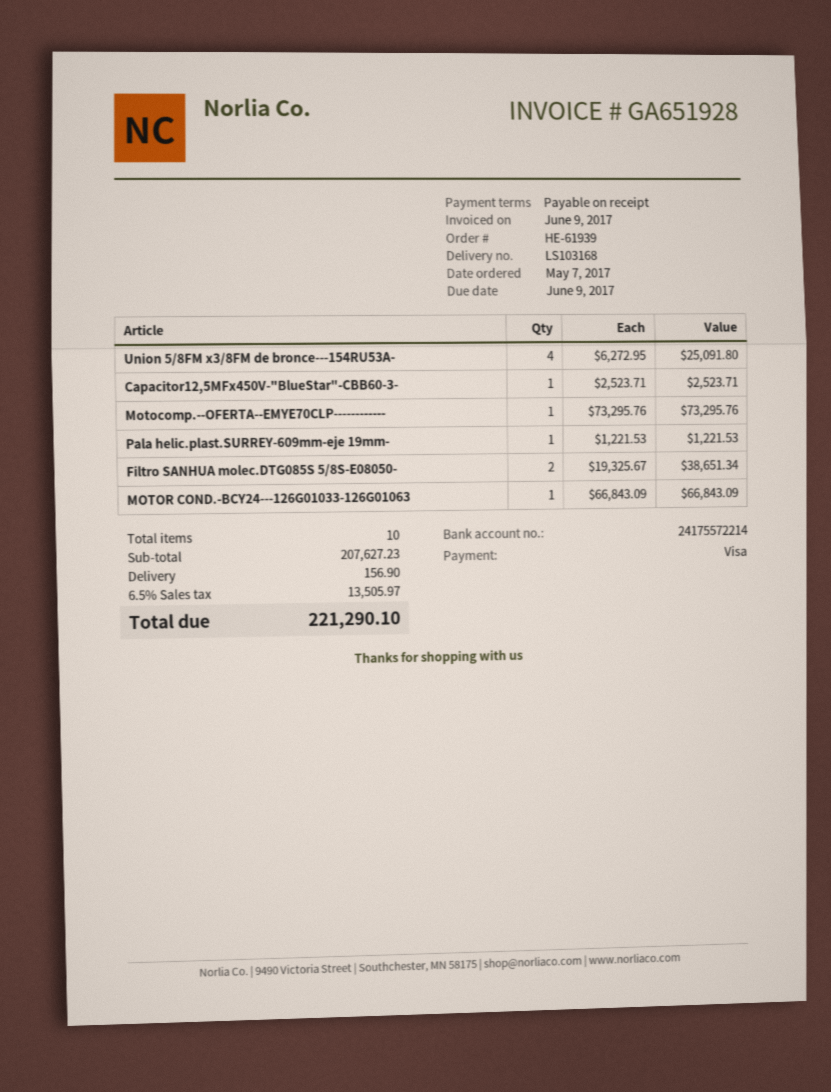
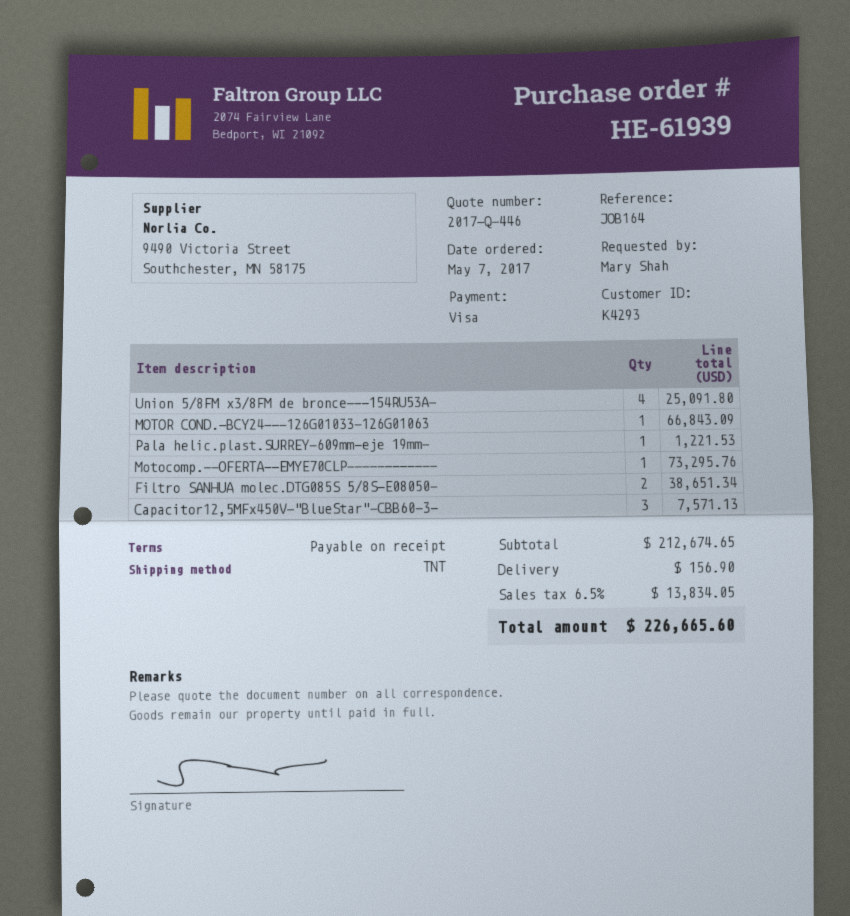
Capacitor12,5MFx450V-"BlueStar"-CBB60-3-: 1 for 2523.71 -> 3 for 7571.13
subtotal: 207627.23 -> 212674.65
tax: 6.5% = 13505.97 -> 6.5% = 13834.05
total: 221290.10 -> 226665.60

